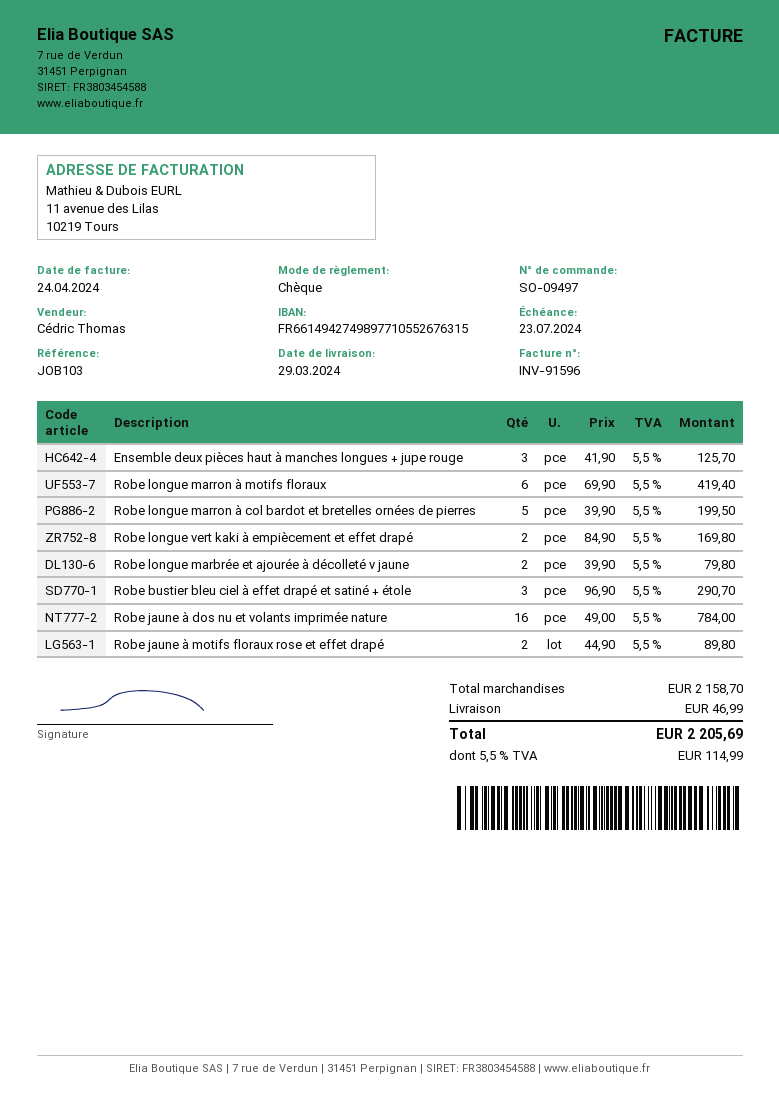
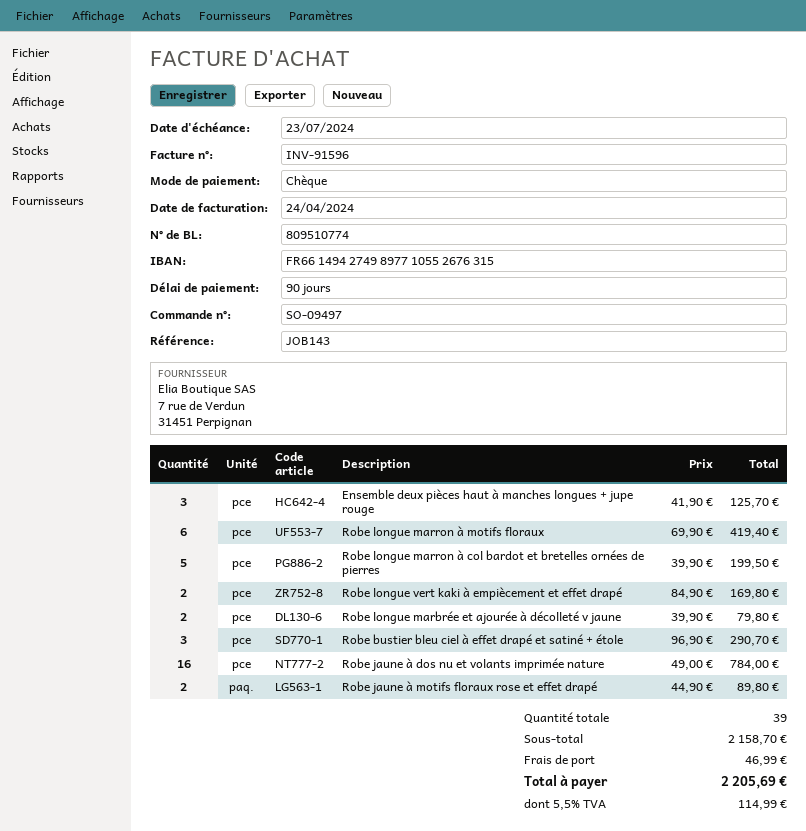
reference: JOB103 -> JOB143

